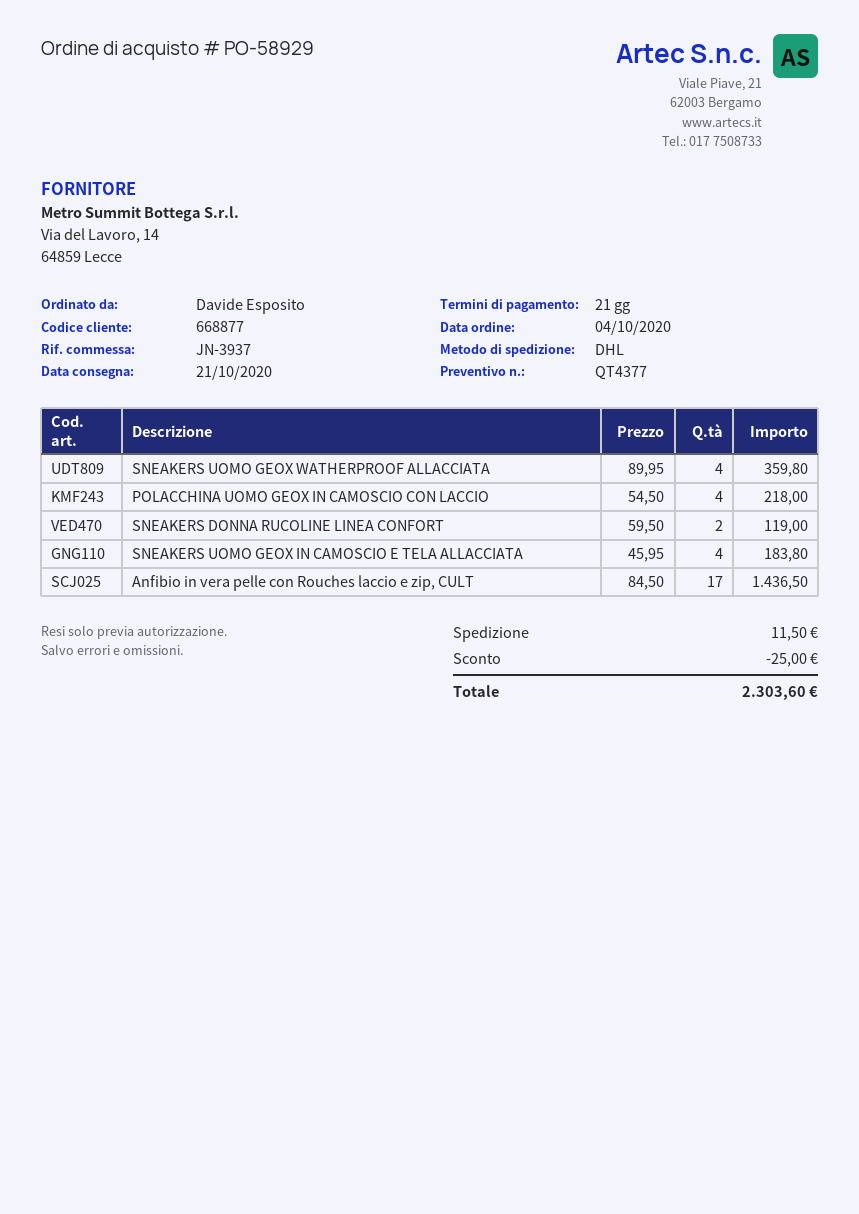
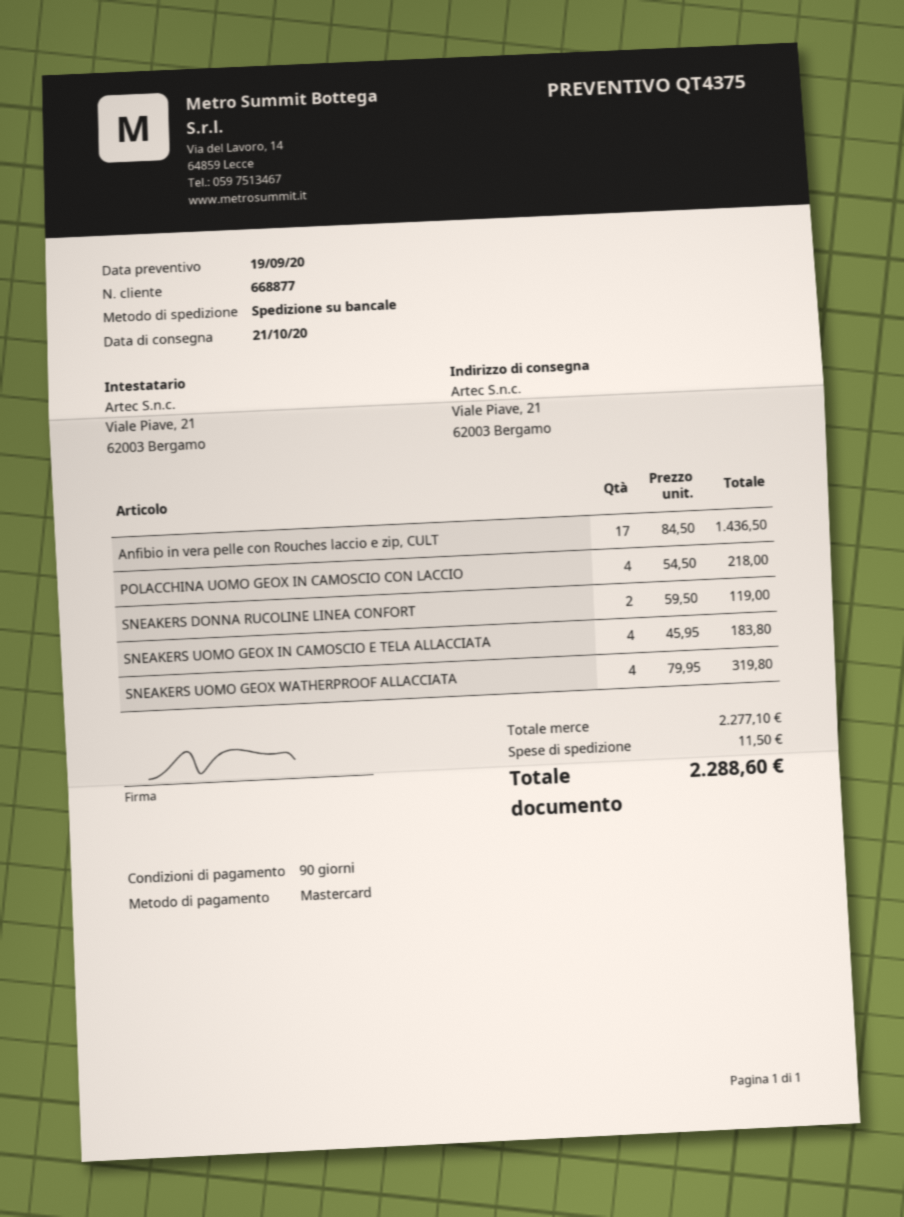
quote number: QT4377 -> QT4375
payment terms: 21 days -> 90 days
shipping method: DHL -> pallet freight
SNEAKERS UOMO GEOX WATHERPROOF ALLACCIATA: 4 x 89.95 = 359.80 -> 4 x 79.95 = 319.80
discount: 25.00 -> none
total: 2303.60 -> 2288.60

